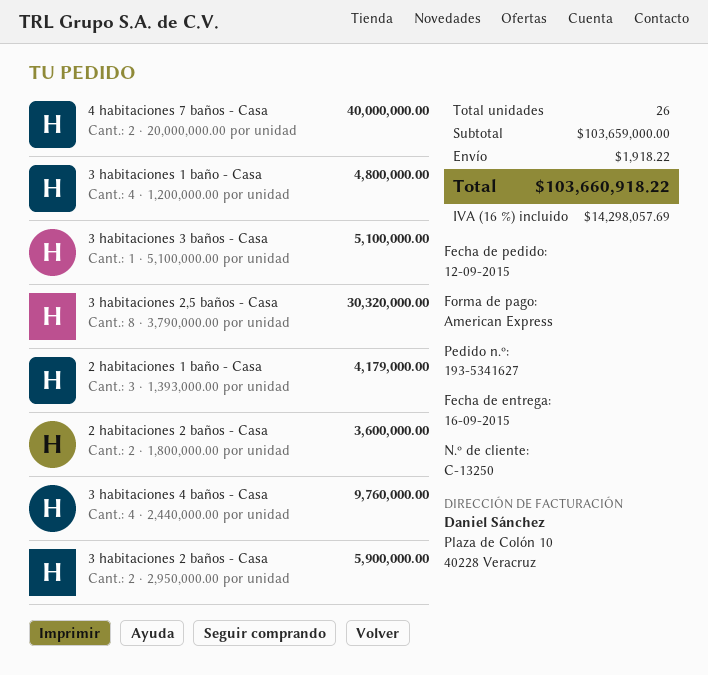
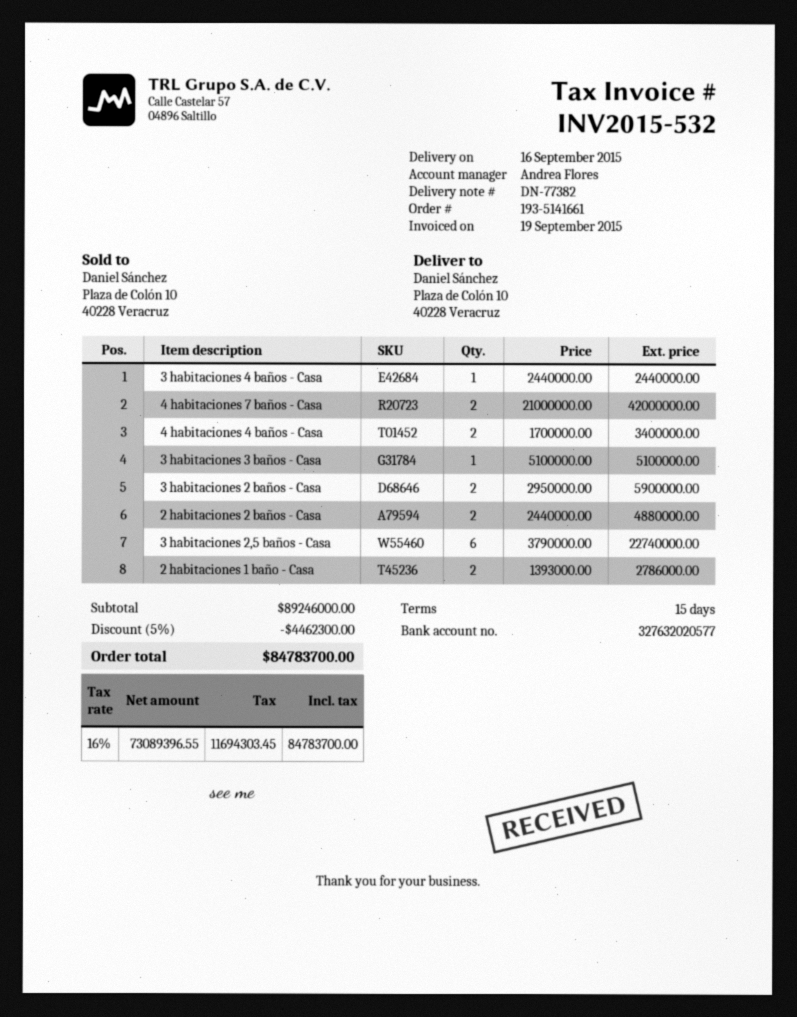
order number: 193-5341627 -> 193-5141661
4 habitaciones 7 baños - Casa: 2 x 20000000.00 = 40000000.00 -> 2 x 21000000.00 = 42000000.00
3 habitaciones 1 baño - Casa: 4 x 1200000.00 = 4800000.00 -> none
3 habitaciones 2,5 baños - Casa: 8 x 3790000.00 = 30320000.00 -> 6 x 3790000.00 = 22740000.00
2 habitaciones 1 baño - Casa: 3 x 1393000.00 = 4179000.00 -> 2 x 1393000.00 = 2786000.00
2 habitaciones 2 baños - Casa: 2 x 1800000.00 = 3600000.00 -> 2 x 2440000.00 = 4880000.00
3 habitaciones 4 baños - Casa: 4 x 2440000.00 = 9760000.00 -> 1 x 2440000.00 = 2440000.00
4 habitaciones 4 baños - Casa: none -> 2 x 1700000.00 = 3400000.00
subtotal: 103659000.00 -> 89246000.00
discount: none -> 5% = 4462300.00
shipping: 1918.22 -> none
tax: 16% = 14298057.69 -> 16% = 11694303.45
total: 103660918.22 -> 84783700.00

